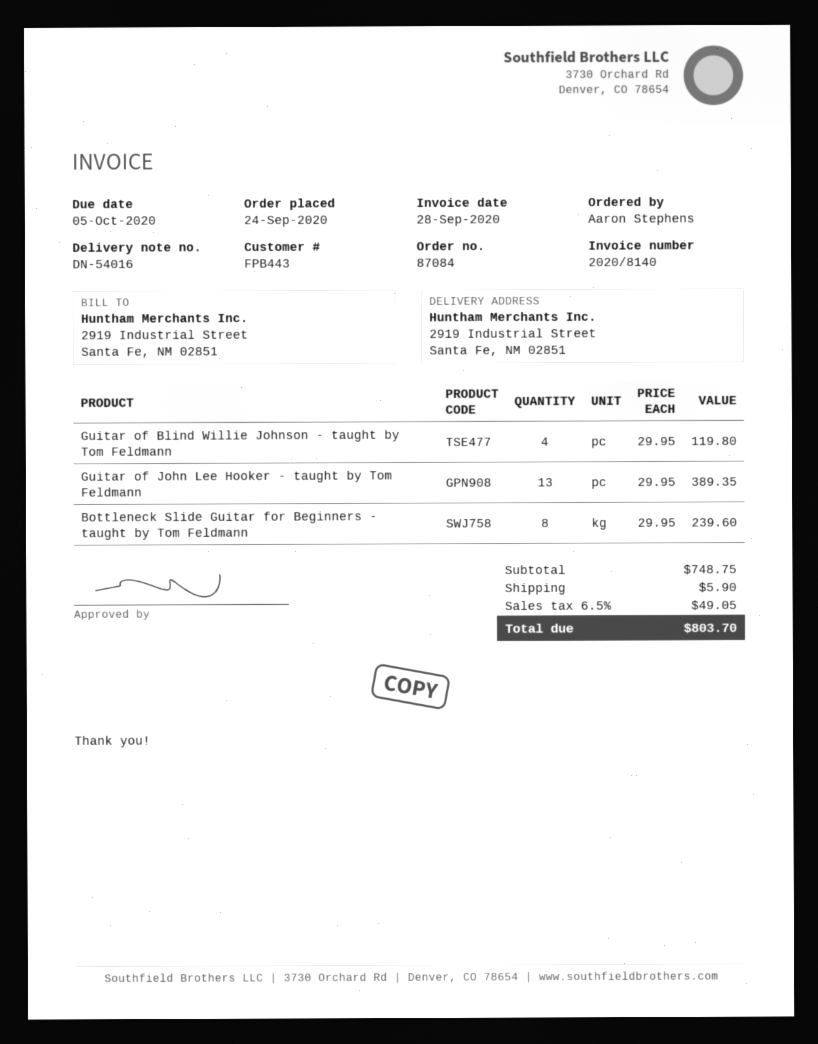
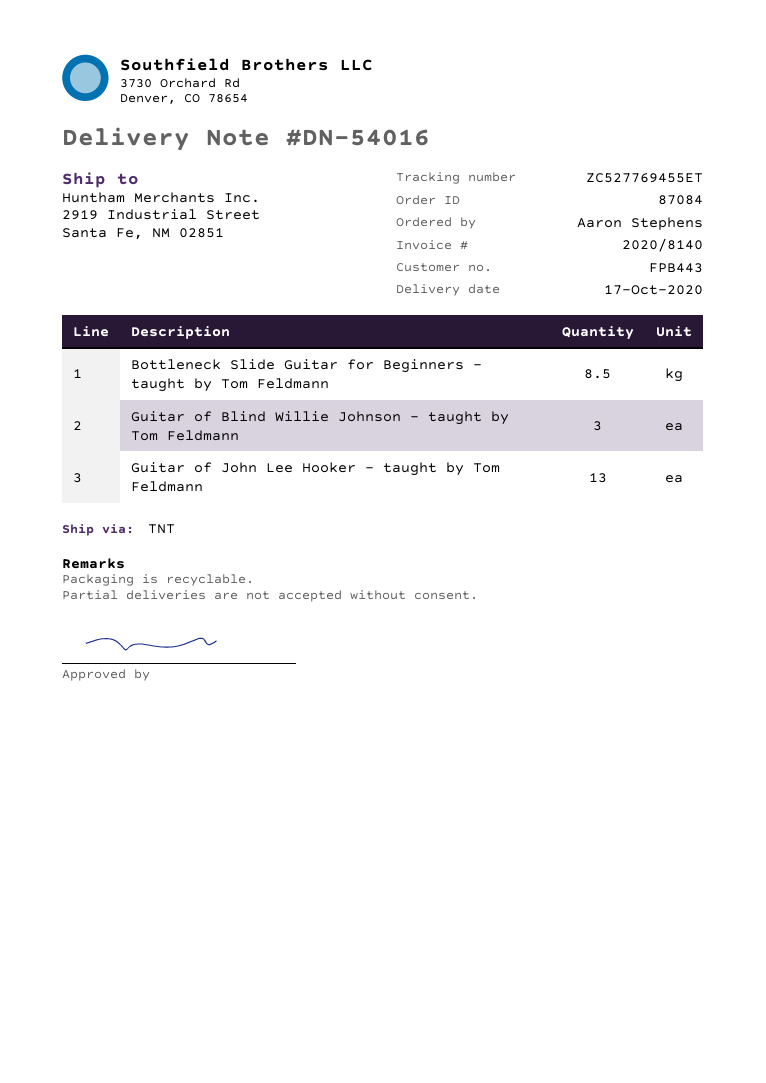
Guitar of Blind Willie Johnson - taught by Tom Feldmann: 4 -> 3
Bottleneck Slide Guitar for Beginners - taught by Tom Feldmann: 8 -> 8.5

